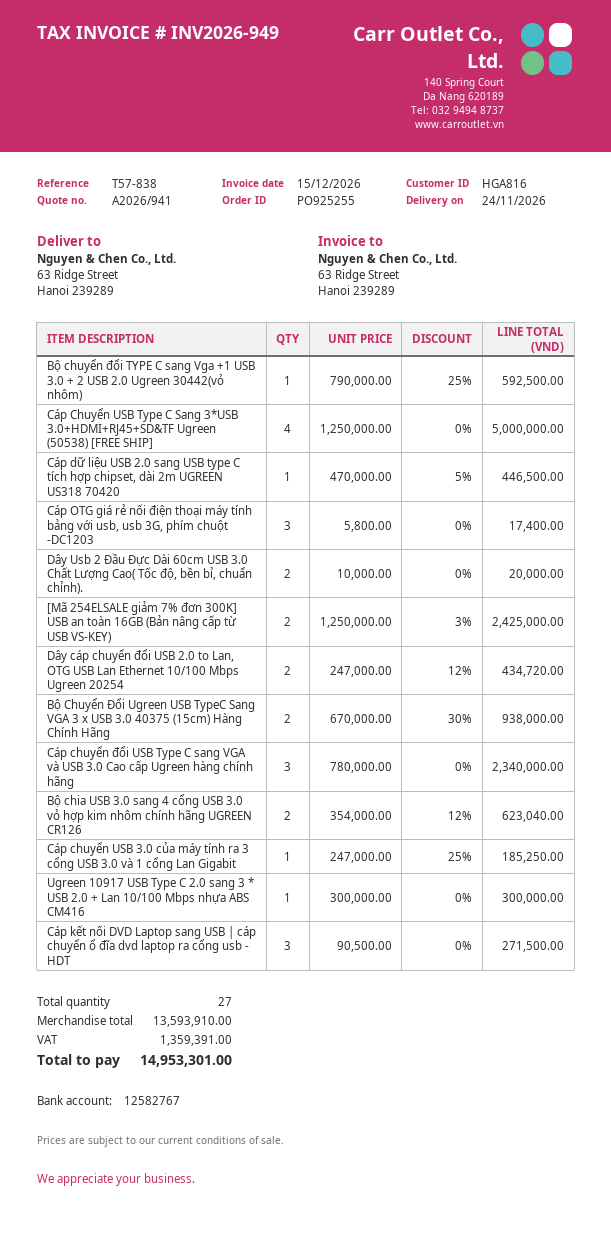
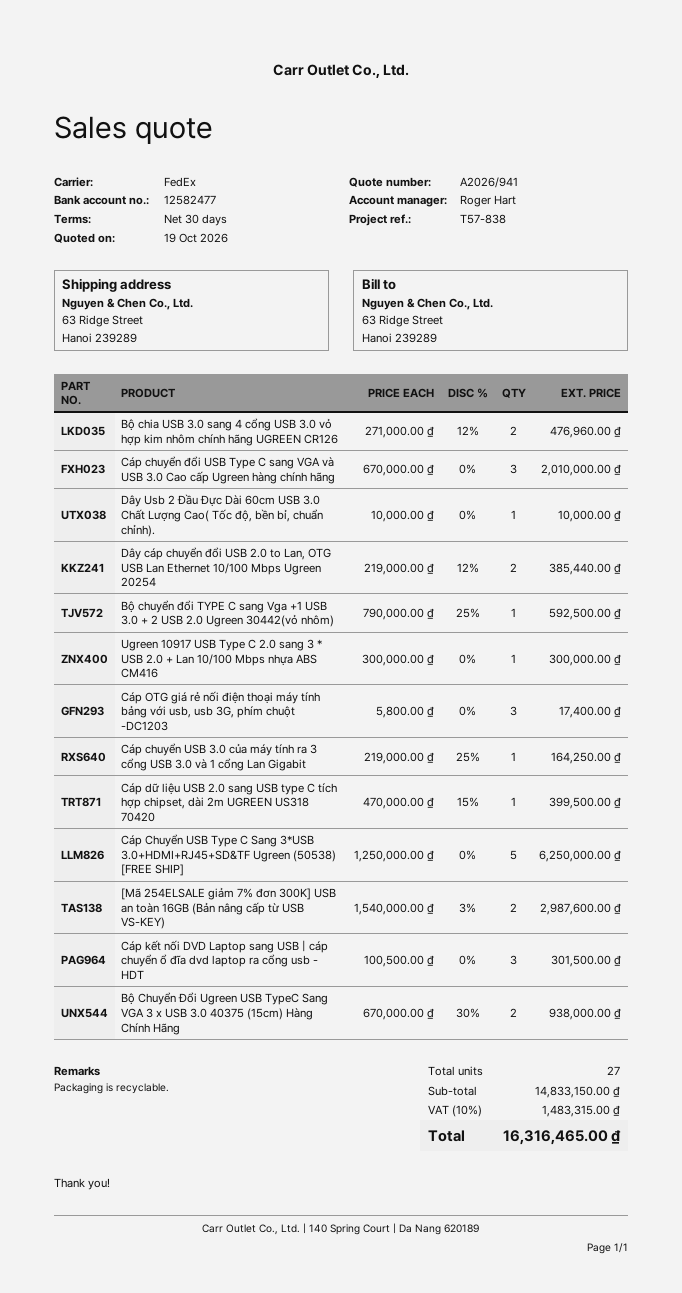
bank account: 12582767 -> 12582477
Cáp Chuyển USB Type C Sang 3*USB 3.0+HDMI+RJ45+SD&TF Ugreen (50538) [FREE SHIP]: 4 x 1250000.00 = 5000000.00 -> 5 x 1250000.00 = 6250000.00
Cáp dữ liệu USB 2.0 sang USB type C tích hợp chipset, dài 2m UGREEN US318 70420: 1 x 470000.00 - 5% = 446500.00 -> 1 x 470000.00 - 15% = 399500.00
Dây Usb 2 Đầu Đực Dài 60cm USB 3.0 Chất Lượng Cao( Tốc độ, bền bỉ, chuẩn chỉnh).: 2 x 10000.00 = 20000.00 -> 1 x 10000.00 = 10000.00
[Mã 254ELSALE giảm 7% đơn 300K] USB an toàn 16GB (Bản nâng cấp từ USB VS-KEY): 2 x 1250000.00 - 3% = 2425000.00 -> 2 x 1540000.00 - 3% = 2987600.00
Dây cáp chuyển đổi USB 2.0 to Lan, OTG USB Lan Ethernet 10/100 Mbps Ugreen 20254: 2 x 247000.00 - 12% = 434720.00 -> 2 x 219000.00 - 12% = 385440.00
Cáp chuyển đổi USB Type C sang VGA và USB 3.0 Cao cấp Ugreen hàng chính hãng: 3 x 780000.00 = 2340000.00 -> 3 x 670000.00 = 2010000.00
Bộ chia USB 3.0 sang 4 cổng USB 3.0 vỏ hợp kim nhôm chính hãng UGREEN CR126: 2 x 354000.00 - 12% = 623040.00 -> 2 x 271000.00 - 12% = 476960.00
Cáp chuyển USB 3.0 của máy tính ra 3 cổng USB 3.0 và 1 cổng Lan Gigabit: 1 x 247000.00 - 25% = 185250.00 -> 1 x 219000.00 - 25% = 164250.00
Cáp kết nối DVD Laptop sang USB | cáp chuyển ổ đĩa dvd laptop ra cổng usb - HDT: 3 x 90500.00 = 271500.00 -> 3 x 100500.00 = 301500.00
subtotal: 13593910.00 -> 14833150.00
tax: 1359391.00 -> 1483315.00
total: 14953301.00 -> 16316465.00

